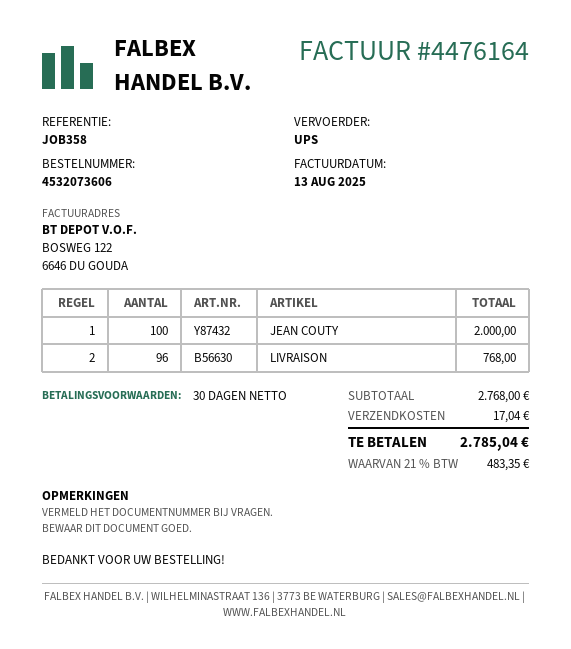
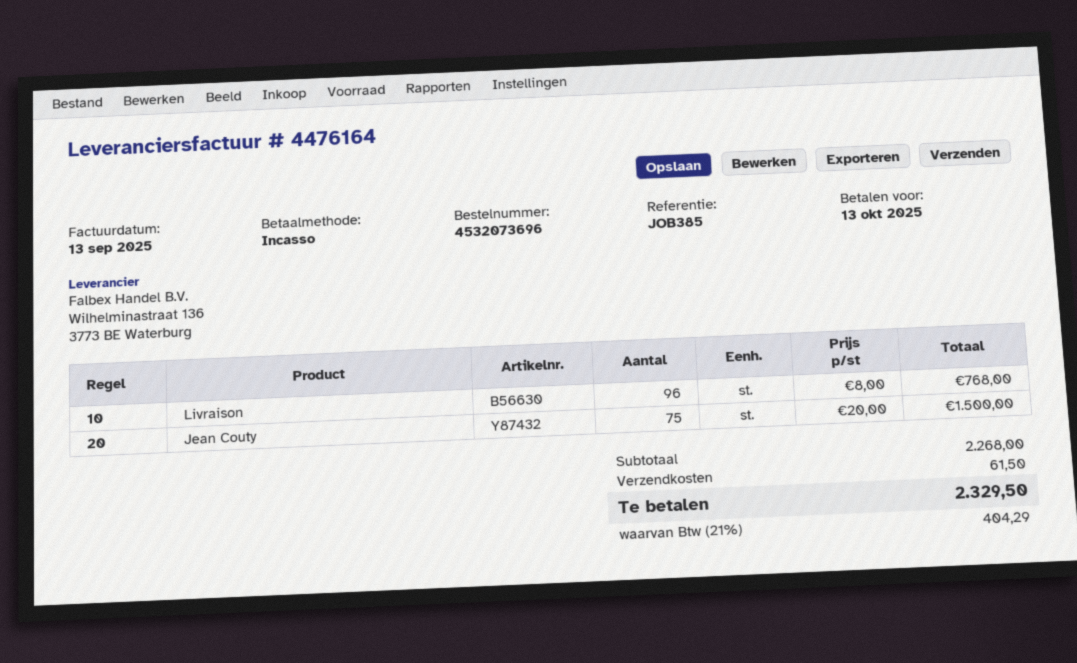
order number: 4532073606 -> 4532073696
invoice date: 2025-08-13 -> 2025-09-13
reference: JOB358 -> JOB385
JEAN COUTY: 100 for 2000.00 -> 75 for 1500.00
subtotal: 2768.00 -> 2268.00
shipping: 17.04 -> 61.50
tax: 21% = 483.35 -> 21% = 404.29
total: 2785.04 -> 2329.50

